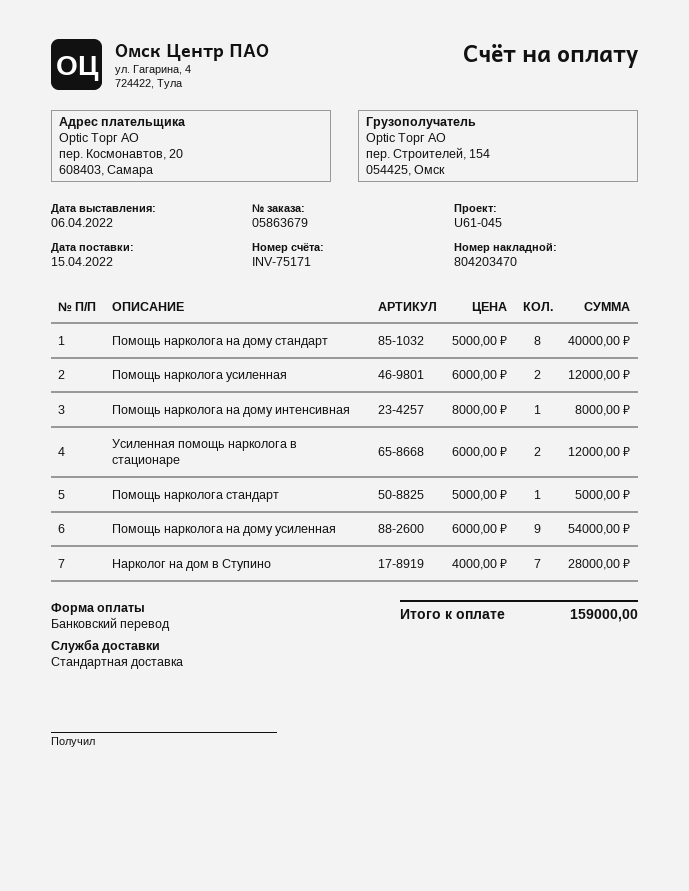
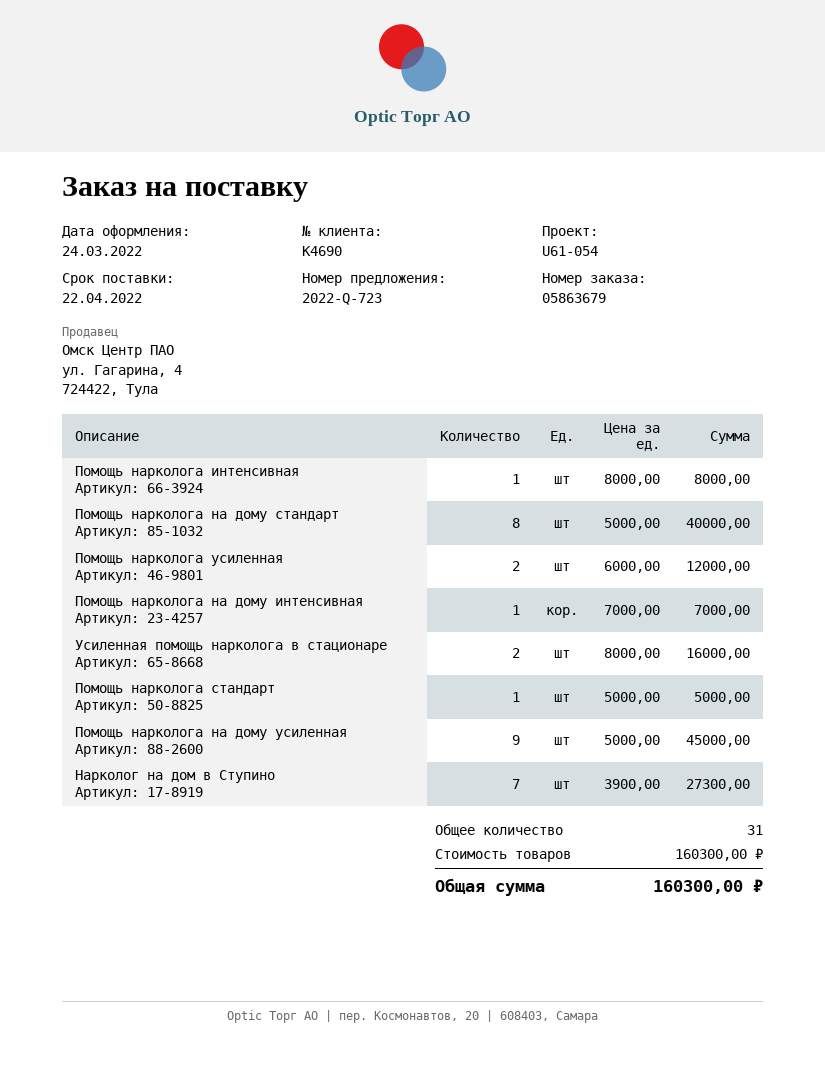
delivery date: 2022-04-15 -> 2022-04-22
reference: U61-045 -> U61-054
Помощь нарколога на дому интенсивная: 1 x 8000.00 = 8000.00 -> 1 x 7000.00 = 7000.00
Усиленная помощь нарколога в стационаре: 2 x 6000.00 = 12000.00 -> 2 x 8000.00 = 16000.00
Помощь нарколога на дому усиленная: 9 x 6000.00 = 54000.00 -> 9 x 5000.00 = 45000.00
Нарколог на дом в Ступино: 7 x 4000.00 = 28000.00 -> 7 x 3900.00 = 27300.00
Помощь нарколога интенсивная: none -> 1 x 8000.00 = 8000.00
total: 159000.00 -> 160300.00

